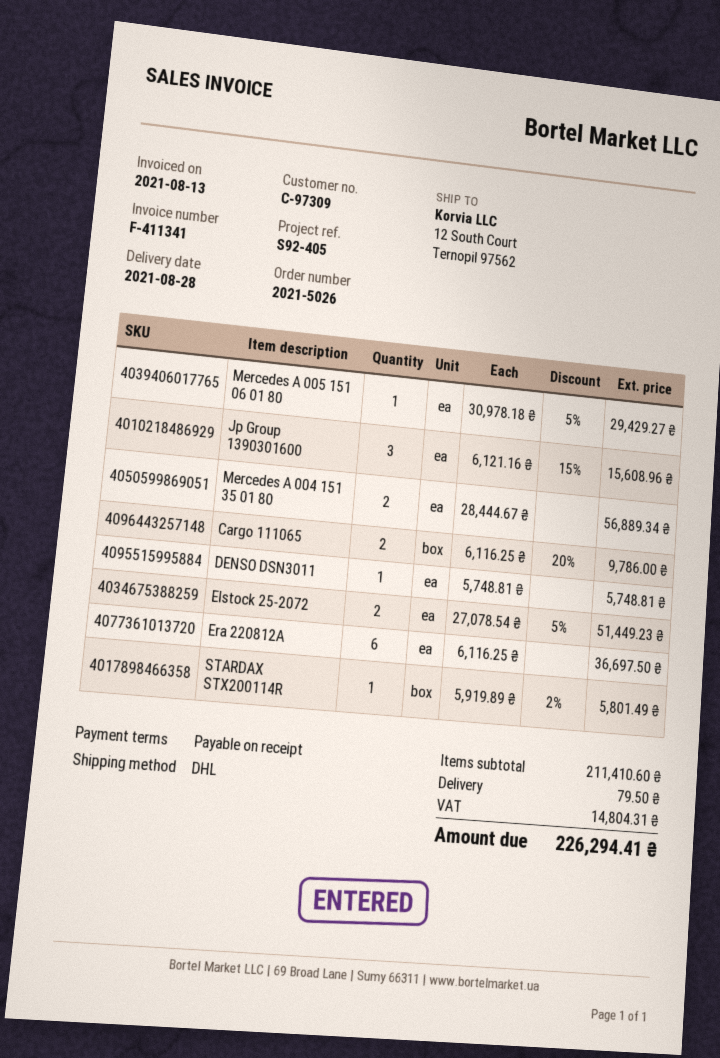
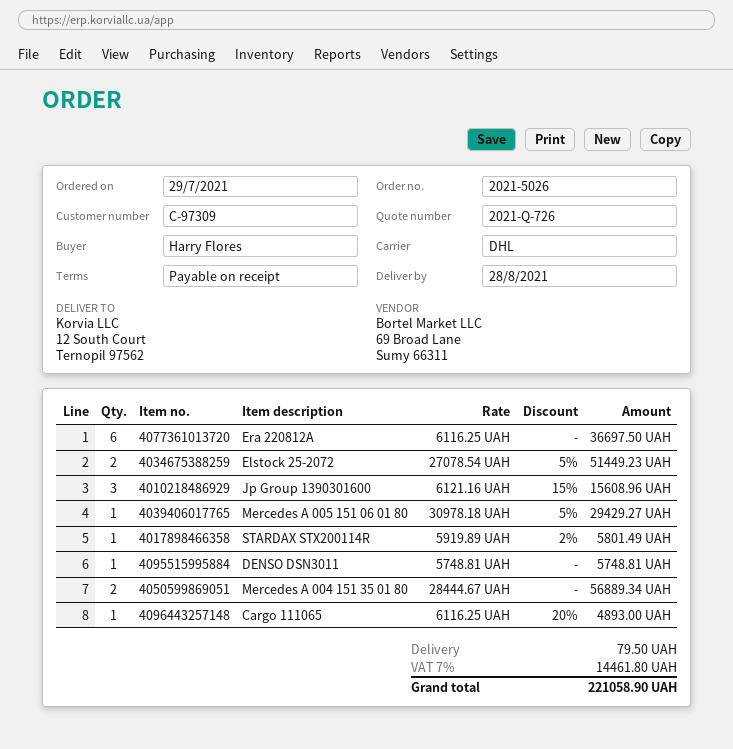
Cargo 111065: 2 x 6116.25 - 20% = 9786.00 -> 1 x 6116.25 - 20% = 4893.00
tax: 14804.31 -> 14461.80
total: 226294.41 -> 221058.90

